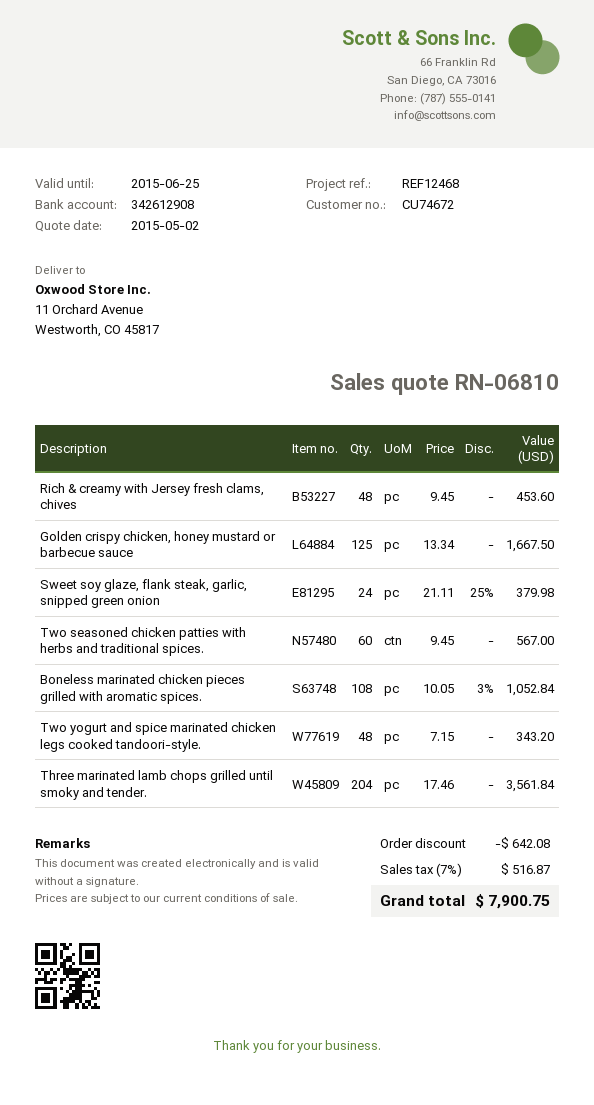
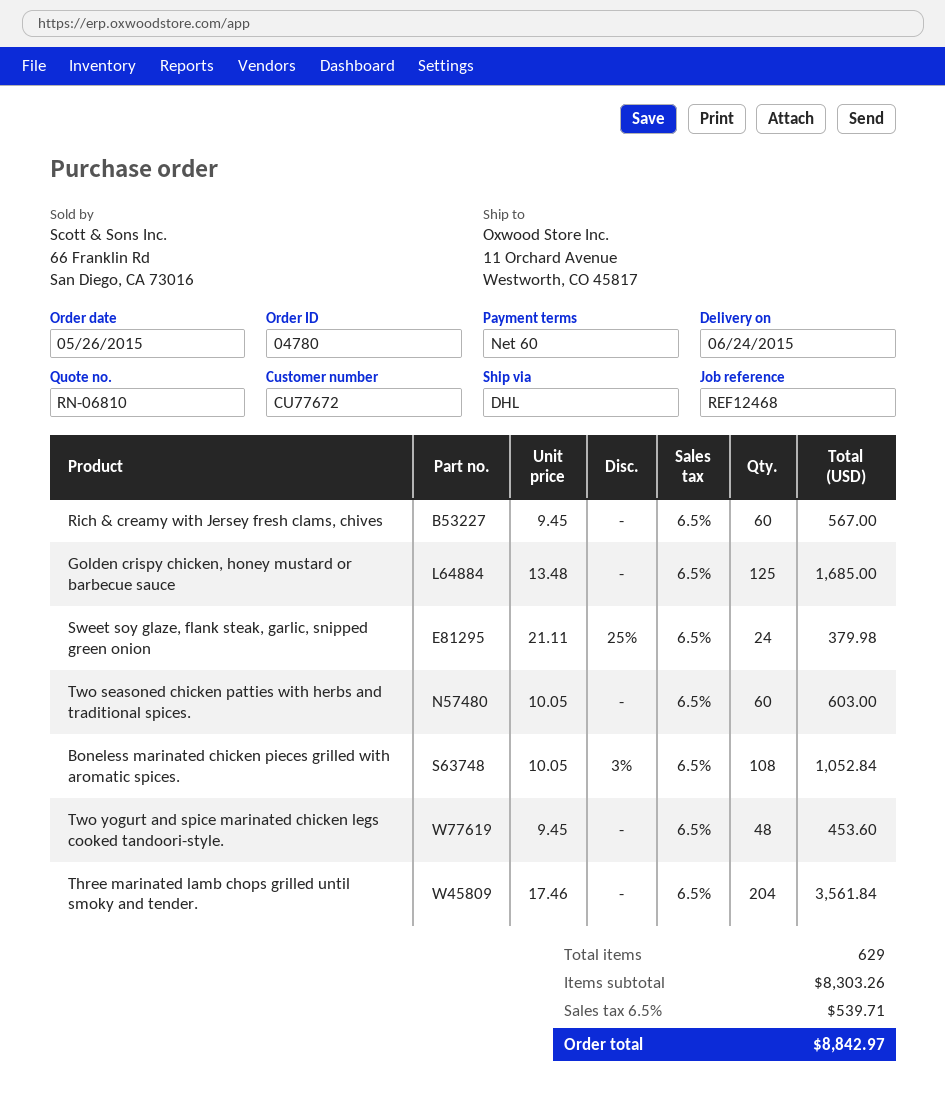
customer number: CU74672 -> CU77672
Rich & creamy with Jersey fresh clams, chives: 48 x 9.45 = 453.60 -> 60 x 9.45 = 567.00
Golden crispy chicken, honey mustard or barbecue sauce: 125 x 13.34 = 1667.50 -> 125 x 13.48 = 1685.00
Two seasoned chicken patties with herbs and traditional spices.: 60 x 9.45 = 567.00 -> 60 x 10.05 = 603.00
Two yogurt and spice marinated chicken legs cooked tandoori-style.: 48 x 7.15 = 343.20 -> 48 x 9.45 = 453.60
discount: 642.08 -> none
tax: 7% = 516.87 -> 6.5% = 539.71
total: 7900.75 -> 8842.97

